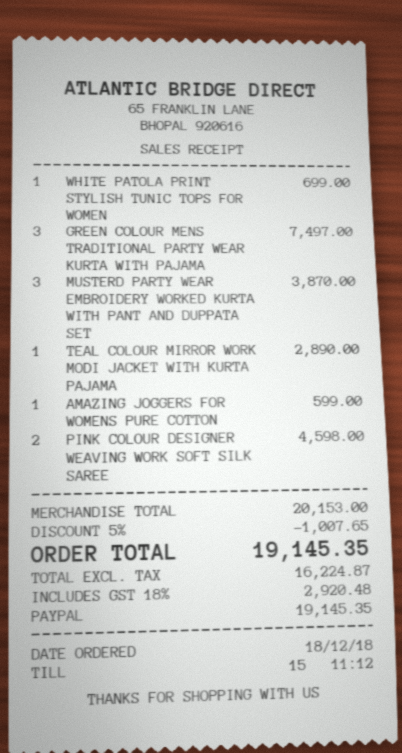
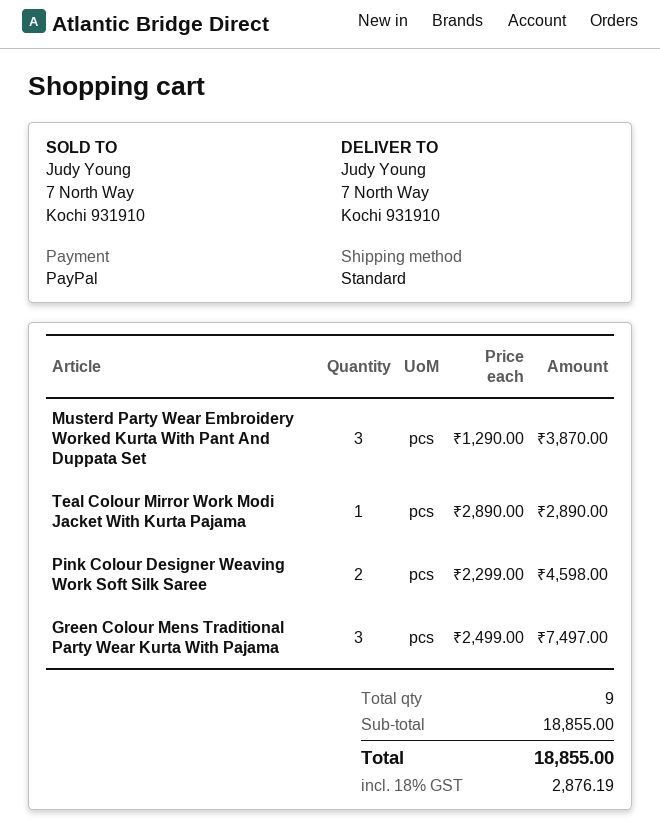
WHITE PATOLA PRINT STYLISH TUNIC TOPS FOR WOMEN: 1 for 699.00 -> none
AMAZING JOGGERS FOR WOMENS PURE COTTON: 1 for 599.00 -> none
subtotal: 20153.00 -> 18855.00
discount: 5% = 1007.65 -> none
tax: 18% = 2920.48 -> 18% = 2876.19
total: 19145.35 -> 18855.00

